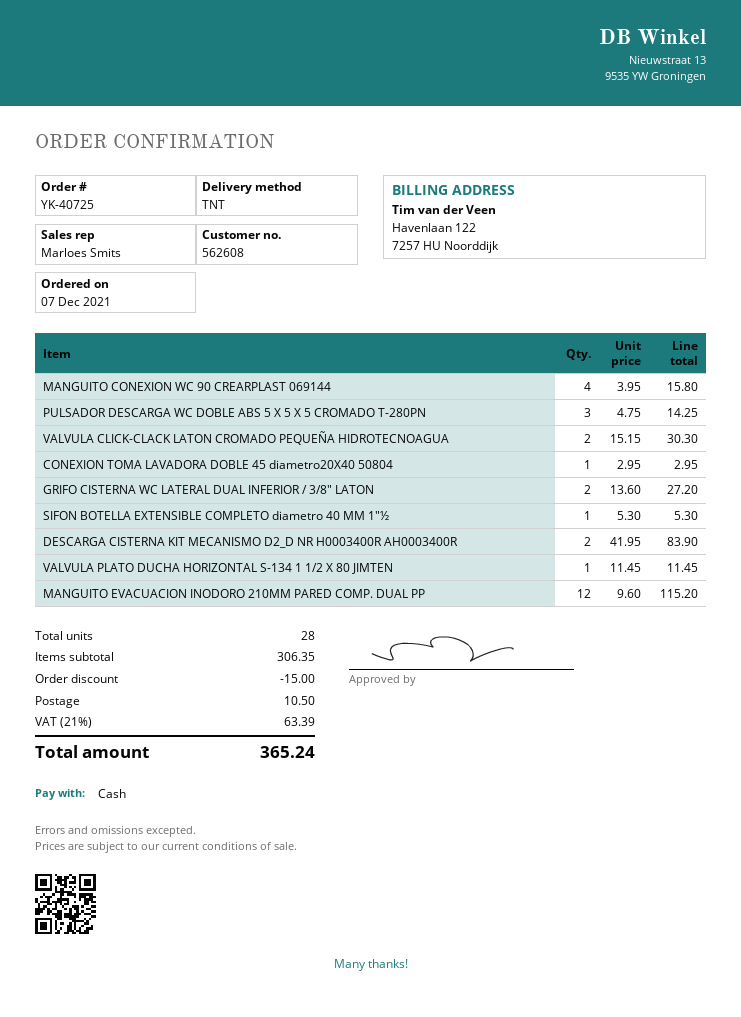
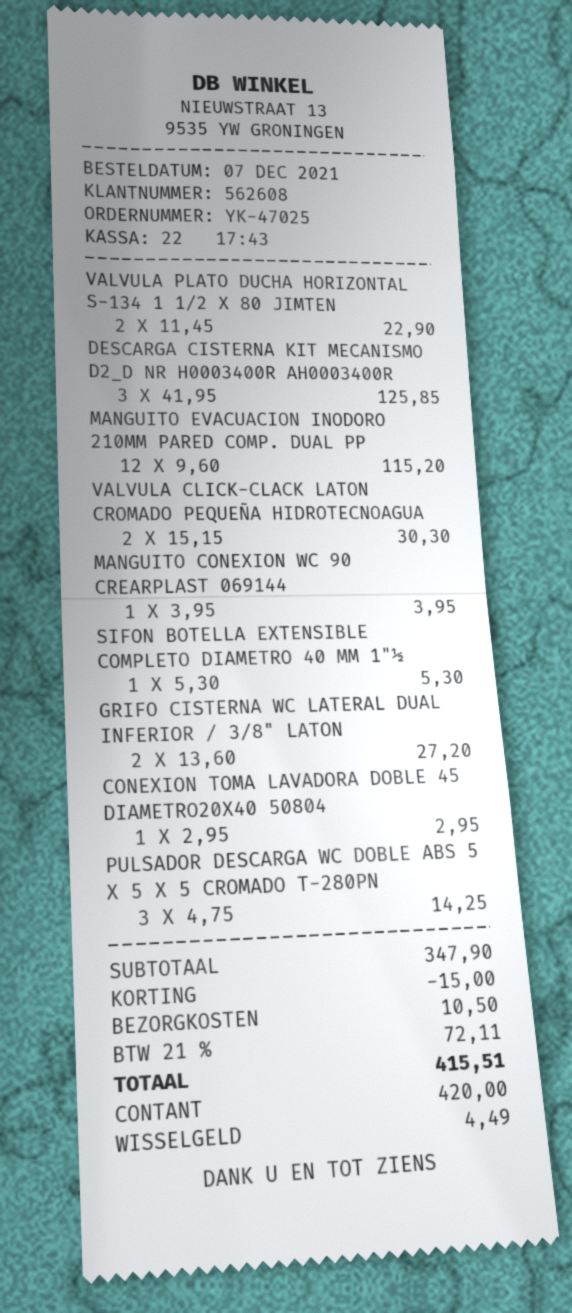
order number: YK-40725 -> YK-47025
MANGUITO CONEXION WC 90 CREARPLAST 069144: 4 x 3.95 = 15.80 -> 1 x 3.95 = 3.95
DESCARGA CISTERNA KIT MECANISMO D2_D NR H0003400R AH0003400R: 2 x 41.95 = 83.90 -> 3 x 41.95 = 125.85
VALVULA PLATO DUCHA HORIZONTAL S-134 1 1/2 X 80 JIMTEN: 1 x 11.45 = 11.45 -> 2 x 11.45 = 22.90
subtotal: 306.35 -> 347.90
tax: 21% = 63.39 -> 21% = 72.11
total: 365.24 -> 415.51

